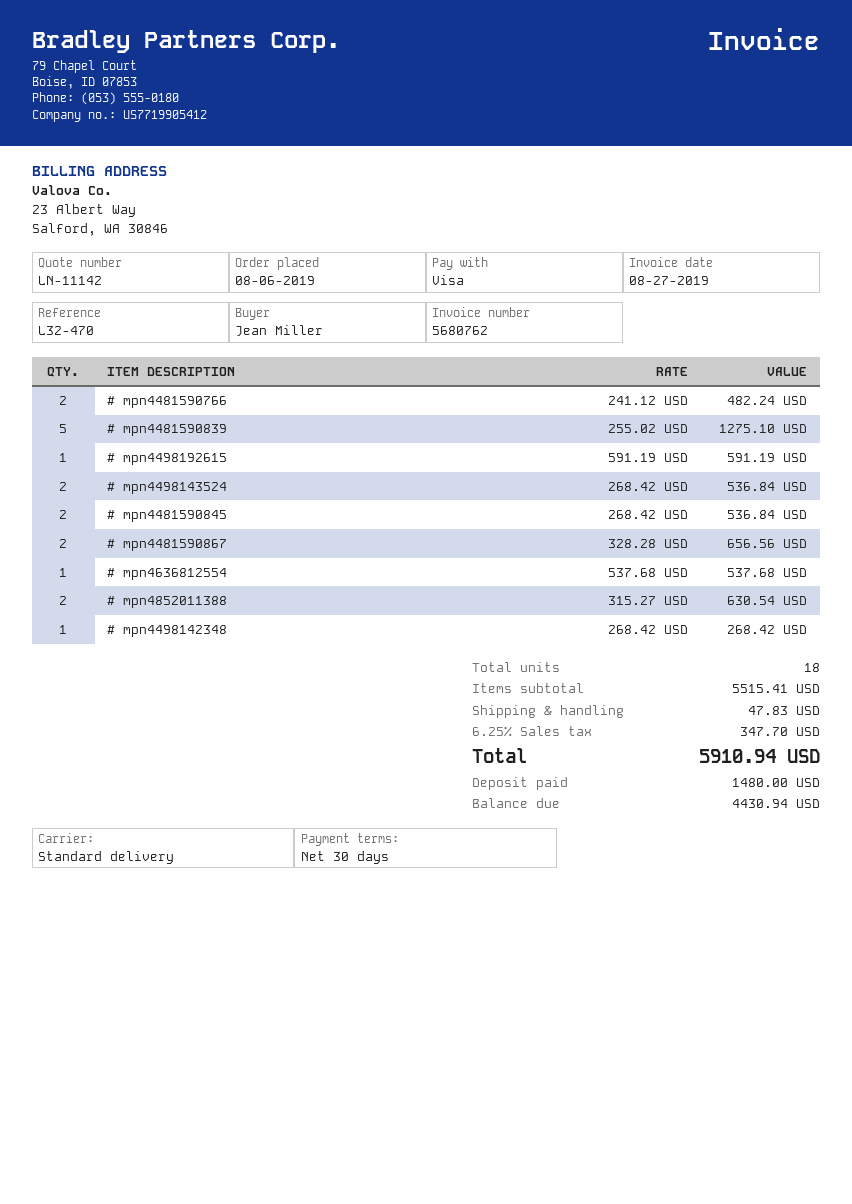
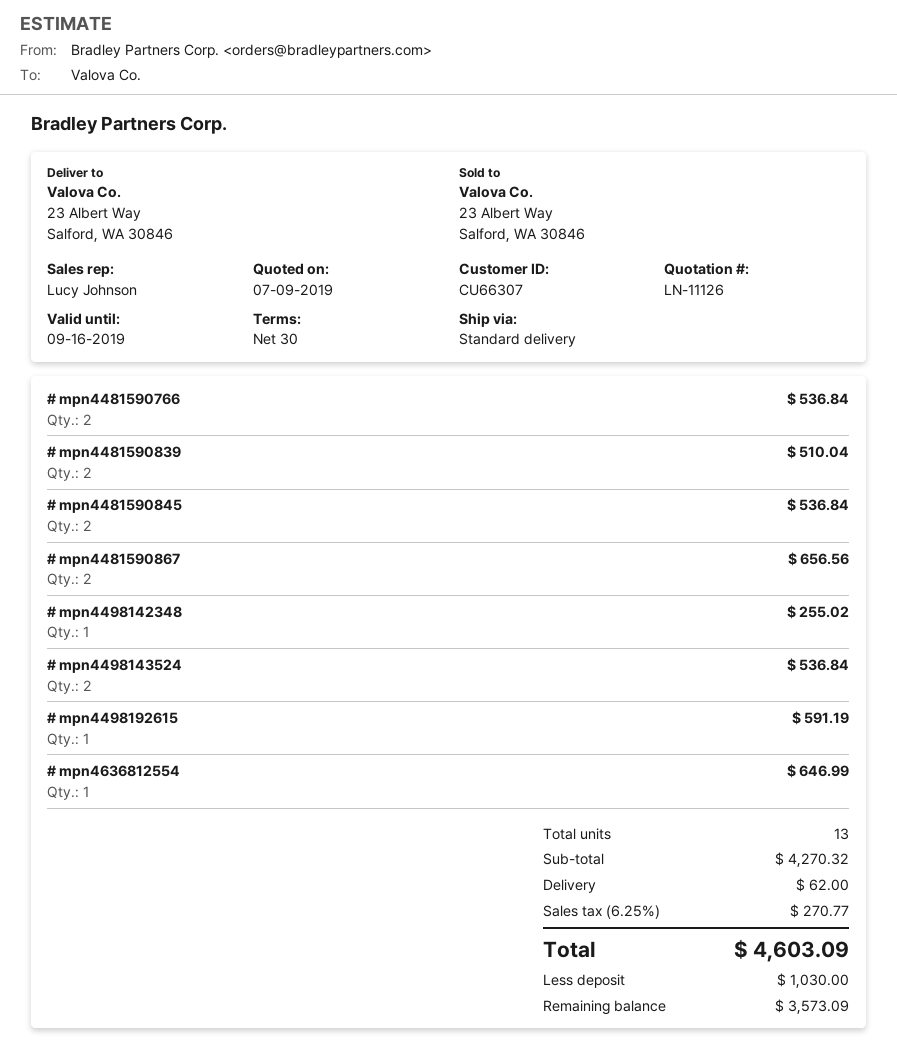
quote number: LN-11142 -> LN-11126
# mpn4481590766: 2 for 482.24 -> 2 for 536.84
# mpn4481590839: 5 for 1275.10 -> 2 for 510.04
# mpn4636812554: 1 for 537.68 -> 1 for 646.99
# mpn4852011388: 2 for 630.54 -> none
# mpn4498142348: 1 for 268.42 -> 1 for 255.02
total quantity: 18 -> 13
subtotal: 5515.41 -> 4270.32
shipping: 47.83 -> 62.00
tax: 6.25% = 347.70 -> 6.25% = 270.77
total: 5910.94 -> 4603.09
deposit: 1480.00 -> 1030.00
balance: 4430.94 -> 3573.09

